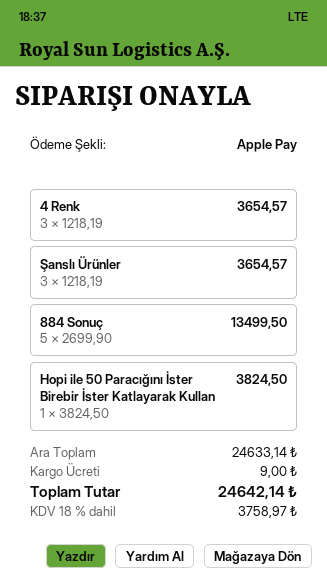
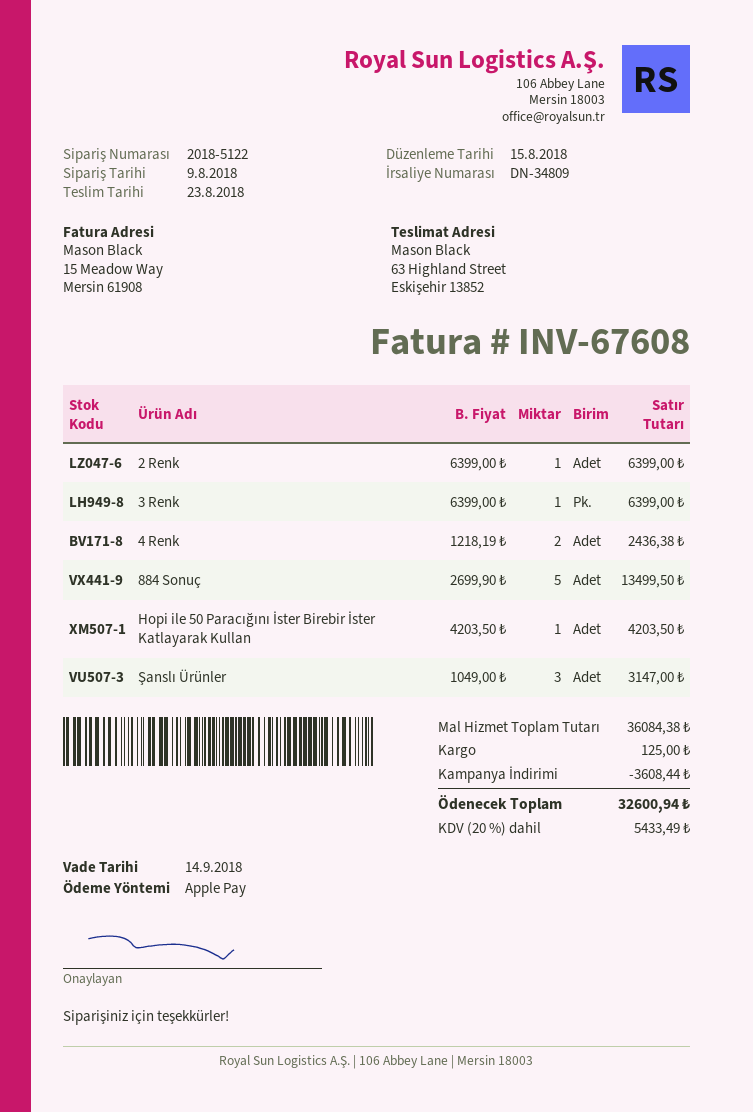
4 Renk: 3 x 1218.19 = 3654.57 -> 2 x 1218.19 = 2436.38
Şanslı Ürünler: 3 x 1218.19 = 3654.57 -> 3 x 1049.00 = 3147.00
Hopi ile 50 Paracığını İster Birebir İster Katlayarak Kullan: 1 x 3824.50 = 3824.50 -> 1 x 4203.50 = 4203.50
2 Renk: none -> 1 x 6399.00 = 6399.00
3 Renk: none -> 1 x 6399.00 = 6399.00
subtotal: 24633.14 -> 36084.38
discount: none -> 3608.44
shipping: 9.00 -> 125.00
tax: 18% = 3758.97 -> 20% = 5433.49
total: 24642.14 -> 32600.94

